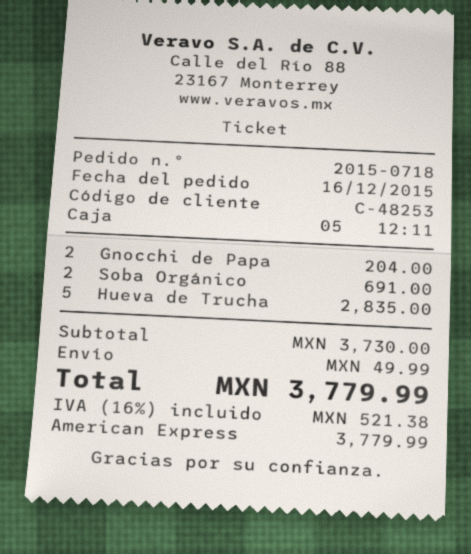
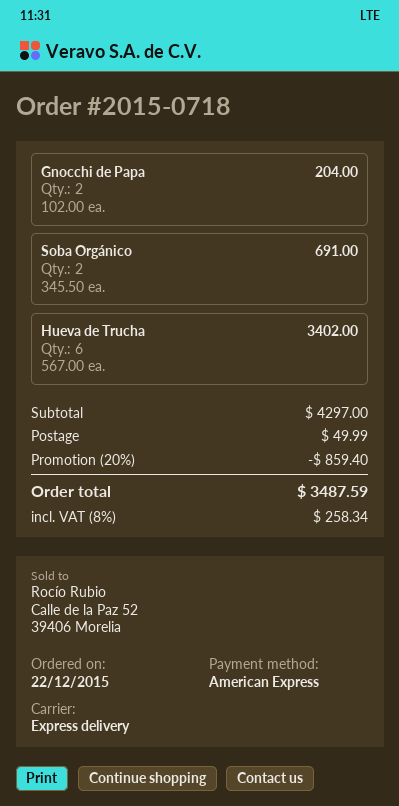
order date: 2015-12-16 -> 2015-12-22
Hueva de Trucha: 5 for 2835.00 -> 6 for 3402.00
subtotal: 3730.00 -> 4297.00
discount: none -> 20% = 859.40
tax: 16% = 521.38 -> 8% = 258.34
total: 3779.99 -> 3487.59

